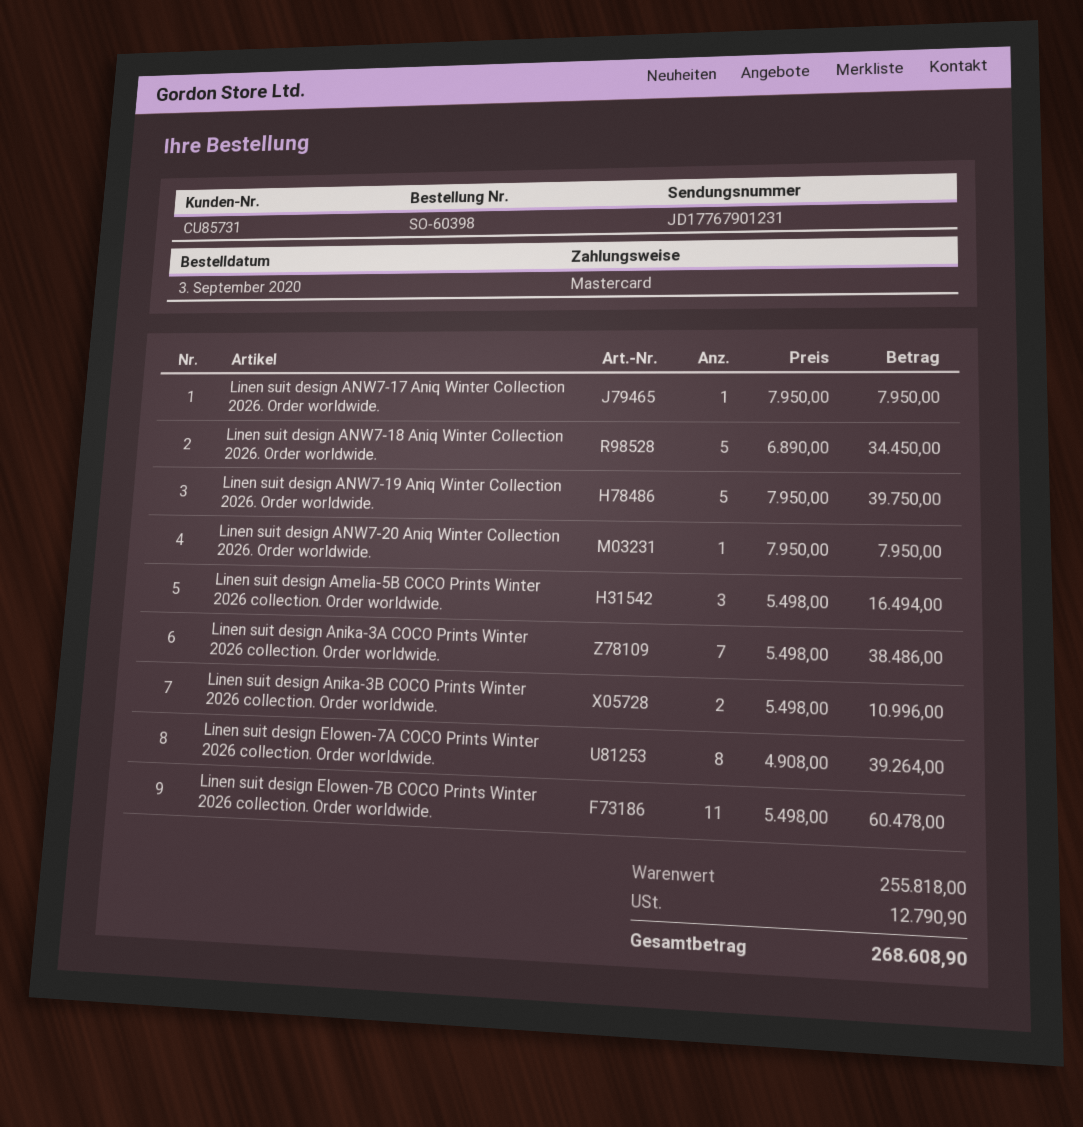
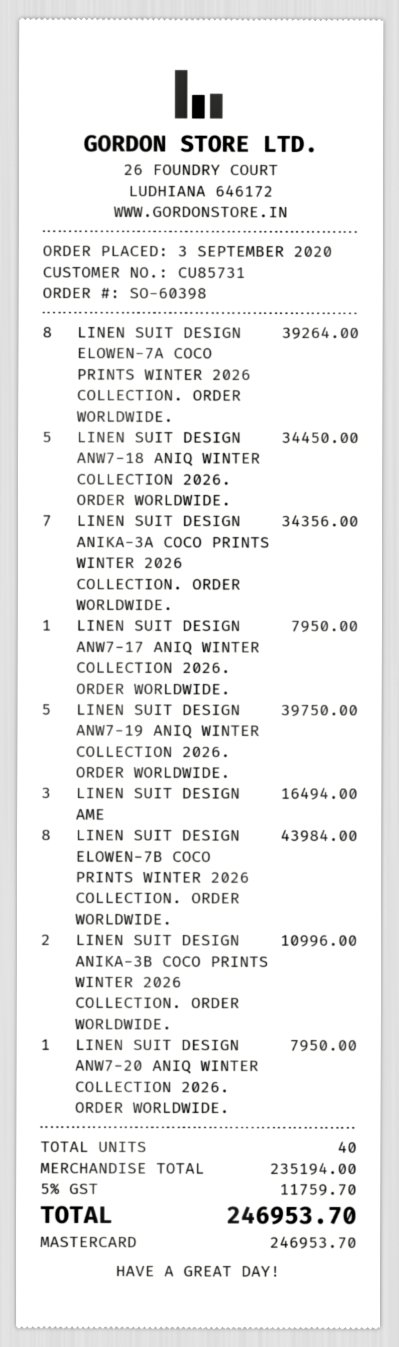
Linen suit design Anika-3A COCO Prints Winter 2026 collection. Order worldwide.: 7 for 38486.00 -> 7 for 34356.00
Linen suit design Elowen-7B COCO Prints Winter 2026 collection. Order worldwide.: 11 for 60478.00 -> 8 for 43984.00
subtotal: 255818.00 -> 235194.00
tax: 12790.90 -> 11759.70
total: 268608.90 -> 246953.70

